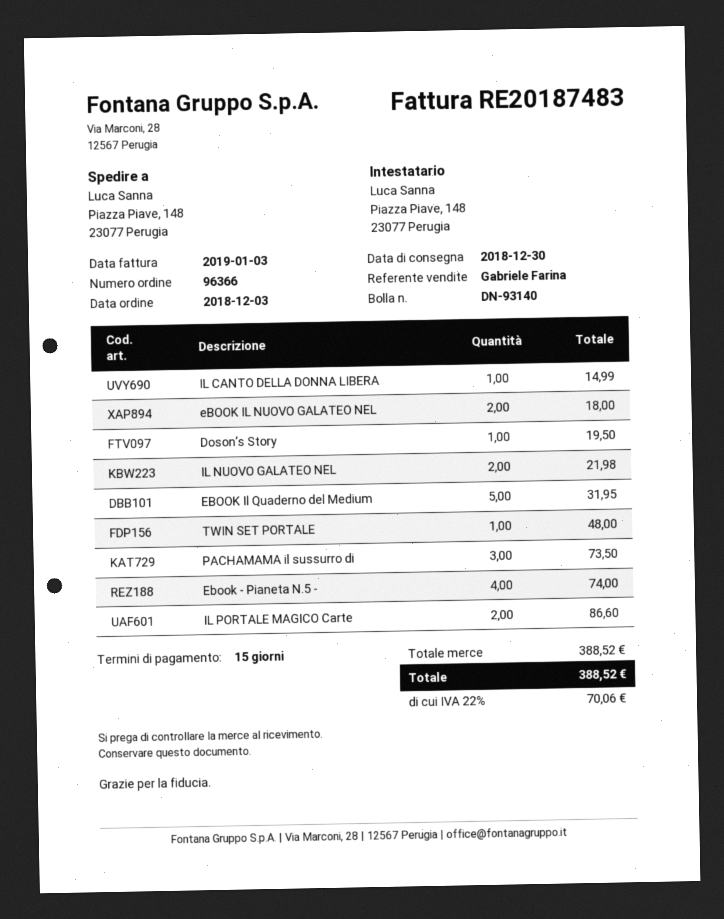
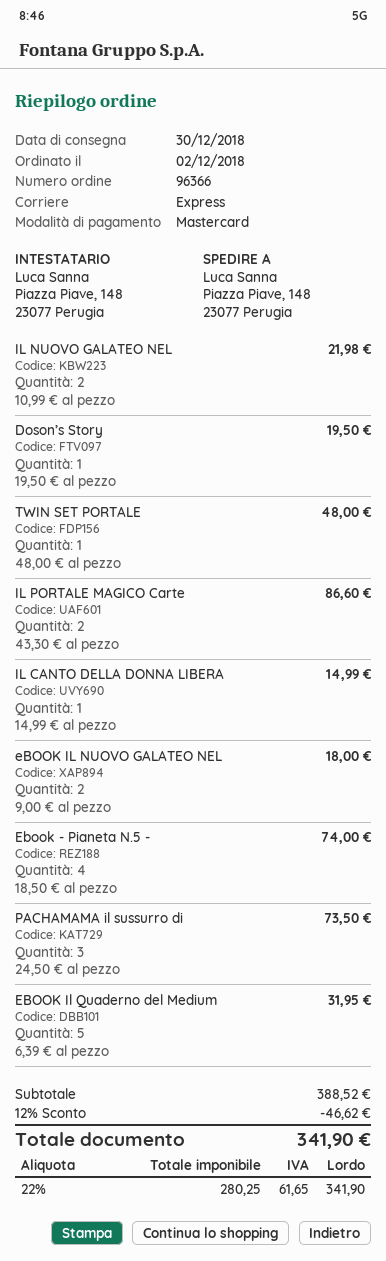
order date: 2018-12-03 -> 2018-12-02
discount: none -> 12% = 46.62
tax: 22% = 70.06 -> 22% = 61.65
total: 388.52 -> 341.90

